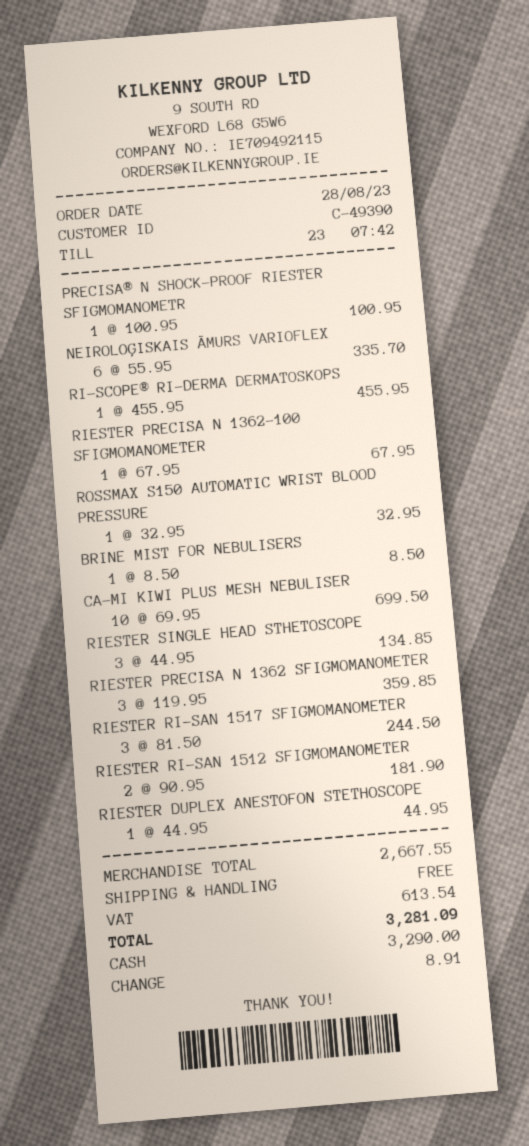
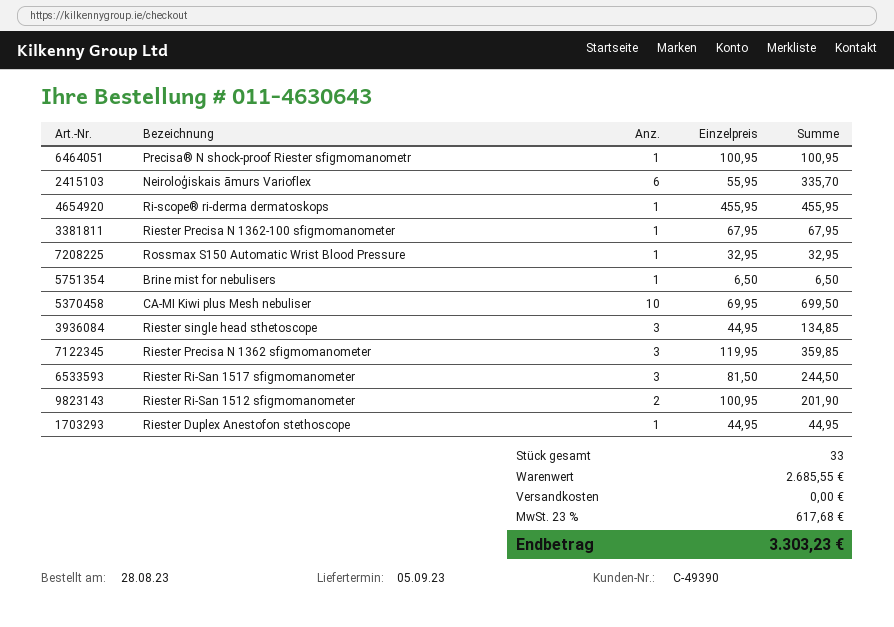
BRINE MIST FOR NEBULISERS: 1 x 8.50 = 8.50 -> 1 x 6.50 = 6.50
RIESTER RI-SAN 1512 SFIGMOMANOMETER: 2 x 90.95 = 181.90 -> 2 x 100.95 = 201.90
subtotal: 2667.55 -> 2685.55
tax: 613.54 -> 617.68
total: 3281.09 -> 3303.23

